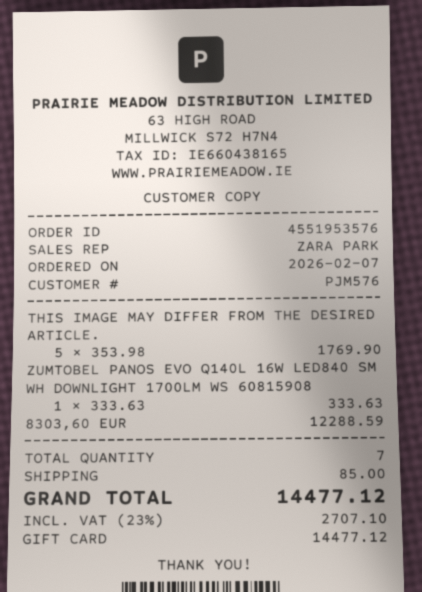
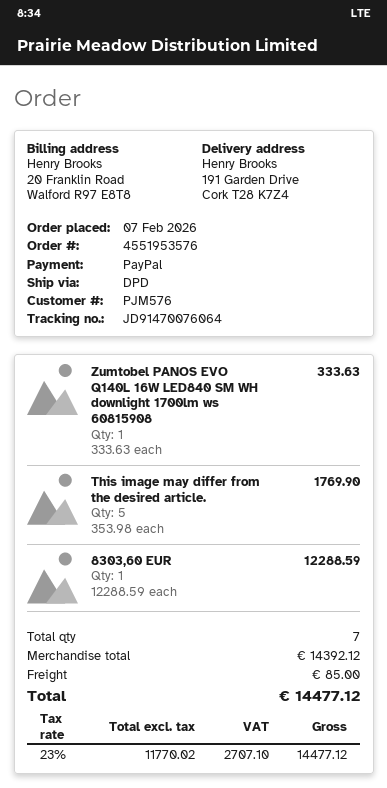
payment method: gift card -> PayPal

